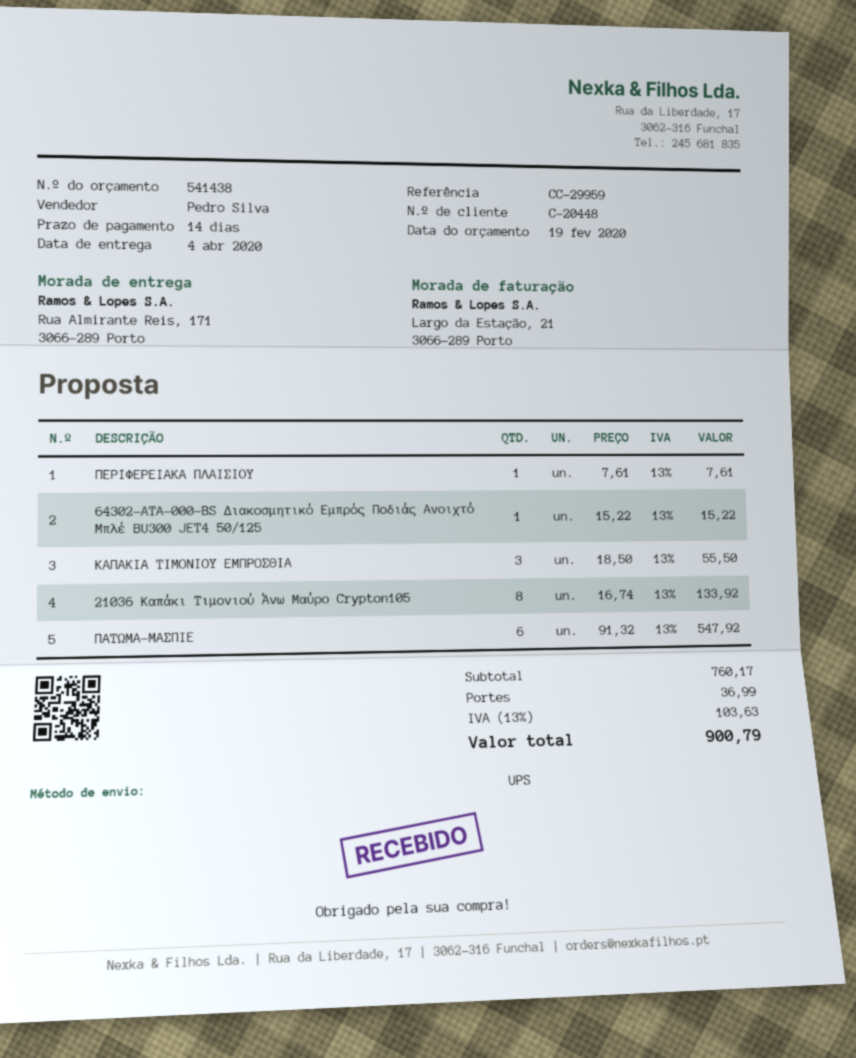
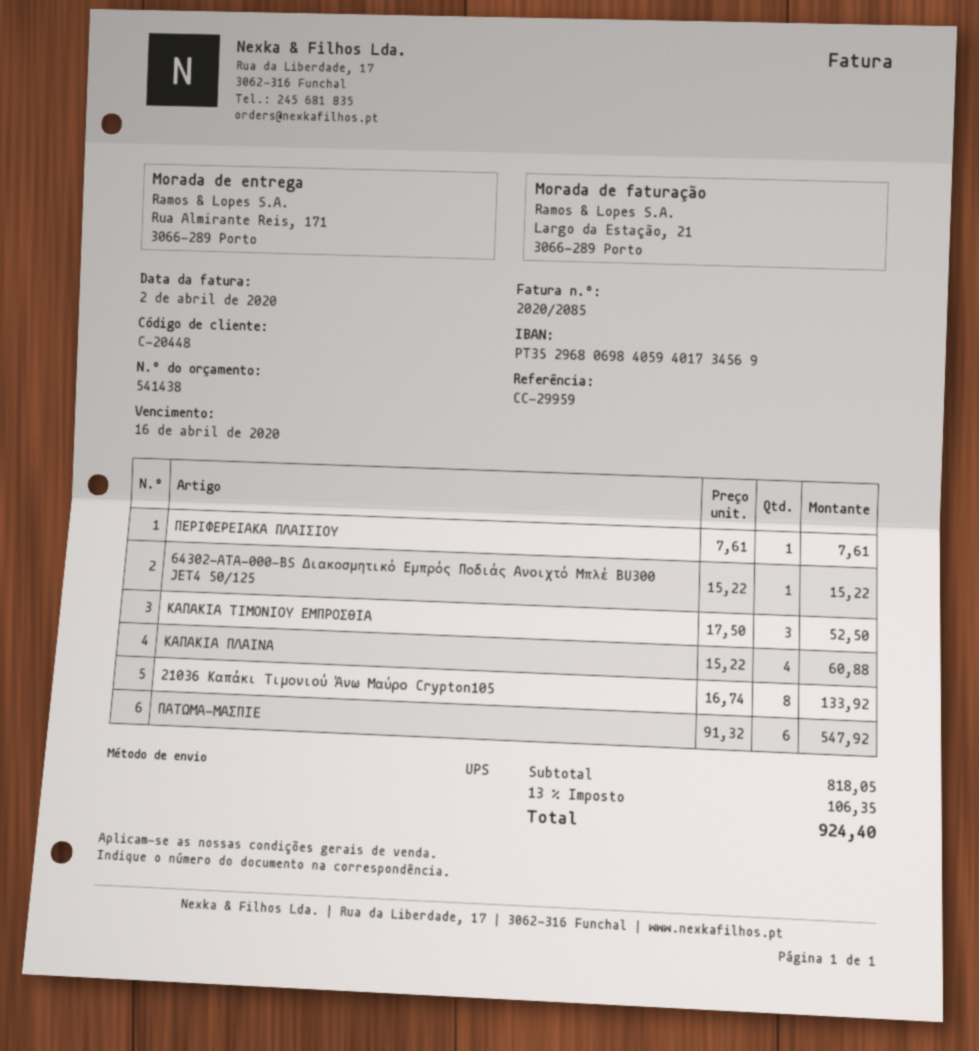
ΚΑΠΑΚΙΑ ΤΙΜΟΝΙΟΥ ΕΜΠΡΟΣΘΙΑ: 3 x 18.50 = 55.50 -> 3 x 17.50 = 52.50
ΚΑΠΑΚΙΑ ΠΛΑΙΝΑ: none -> 4 x 15.22 = 60.88
subtotal: 760.17 -> 818.05
shipping: 36.99 -> none
tax: 13% = 103.63 -> 13% = 106.35
total: 900.79 -> 924.40

